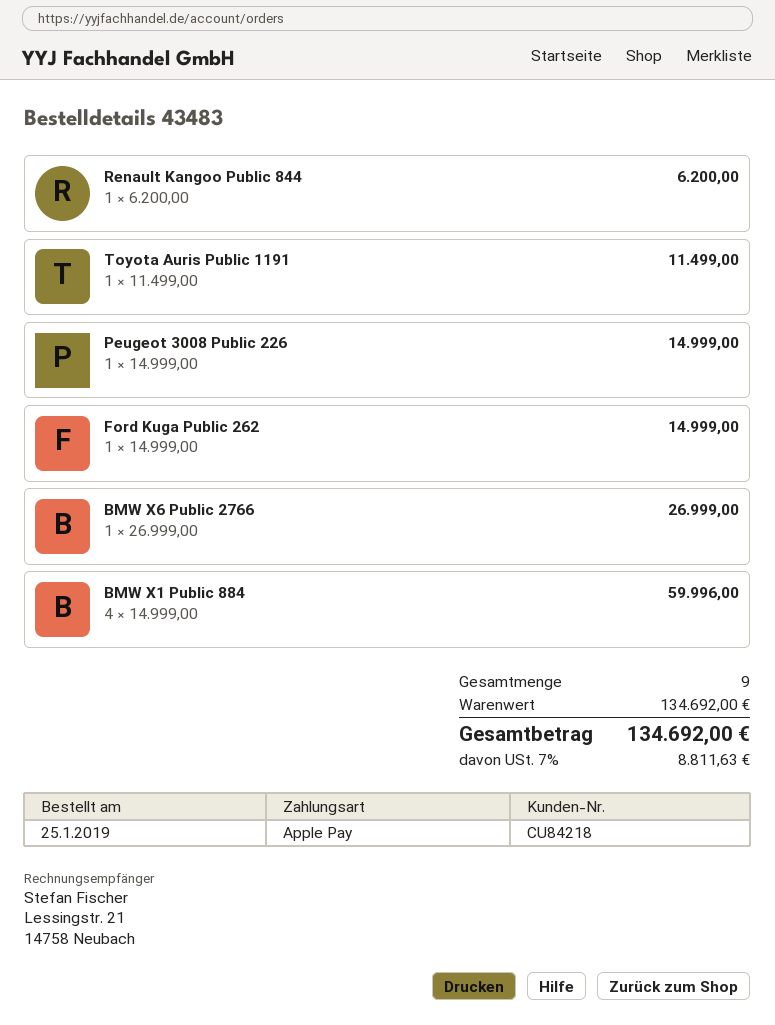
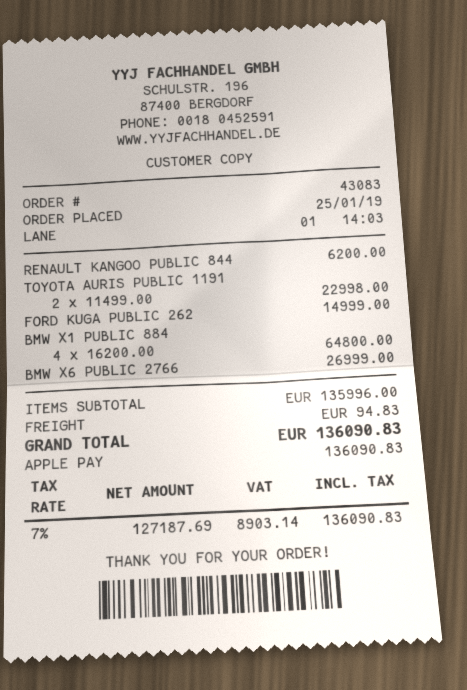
order number: 43483 -> 43083
Toyota Auris Public 1191: 1 x 11499.00 = 11499.00 -> 2 x 11499.00 = 22998.00
Peugeot 3008 Public 226: 1 x 14999.00 = 14999.00 -> none
BMW X1 Public 884: 4 x 14999.00 = 59996.00 -> 4 x 16200.00 = 64800.00
subtotal: 134692.00 -> 135996.00
shipping: none -> 94.83
tax: 7% = 8811.63 -> 7% = 8903.14
total: 134692.00 -> 136090.83

